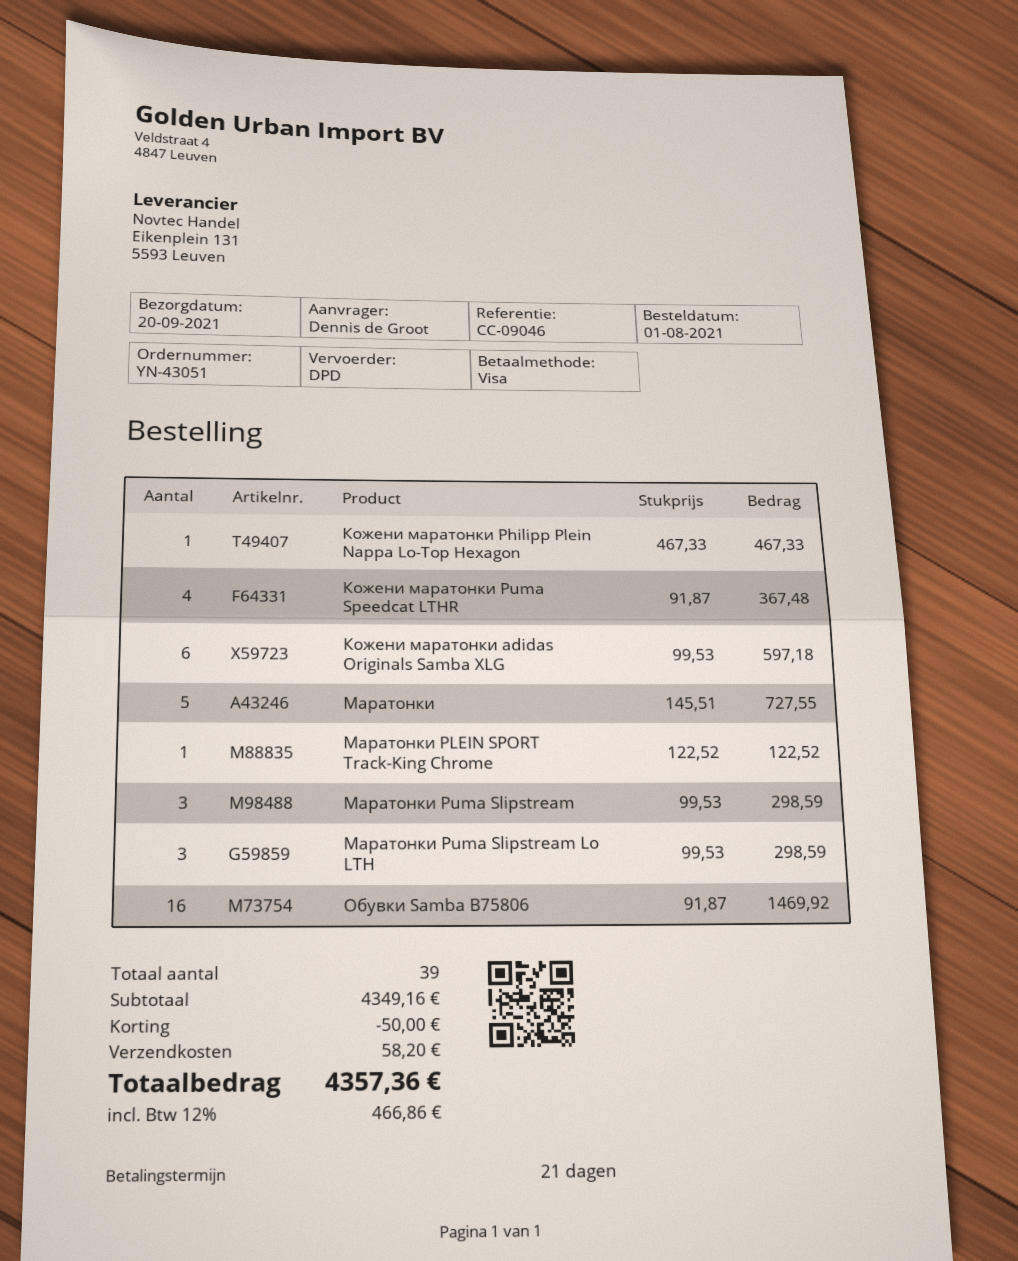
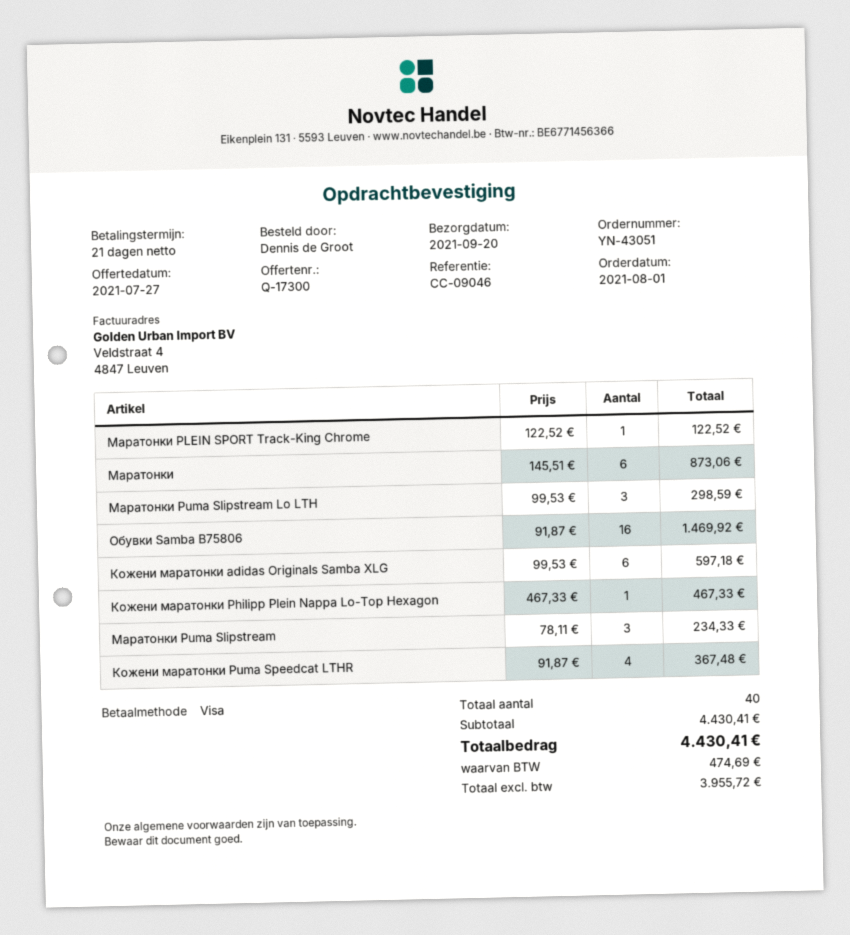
Маратонки: 5 x 145.51 = 727.55 -> 6 x 145.51 = 873.06
Маратонки Puma Slipstream: 3 x 99.53 = 298.59 -> 3 x 78.11 = 234.33
total quantity: 39 -> 40
subtotal: 4349.16 -> 4430.41
discount: 50.00 -> none
shipping: 58.20 -> none
tax: 466.86 -> 474.69
total: 4357.36 -> 4430.41

